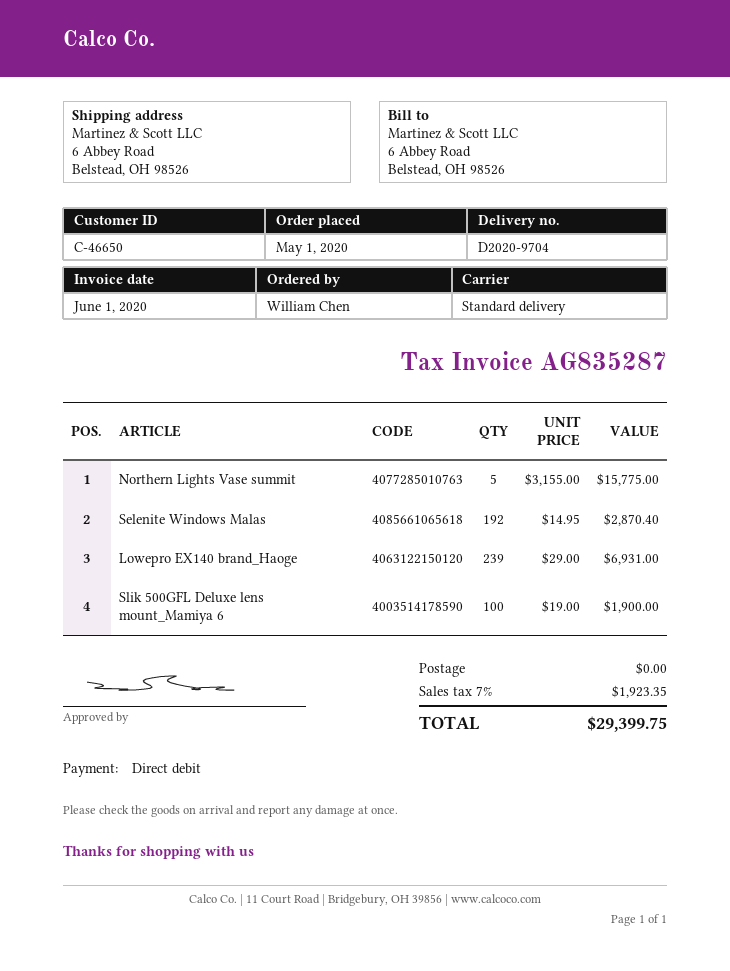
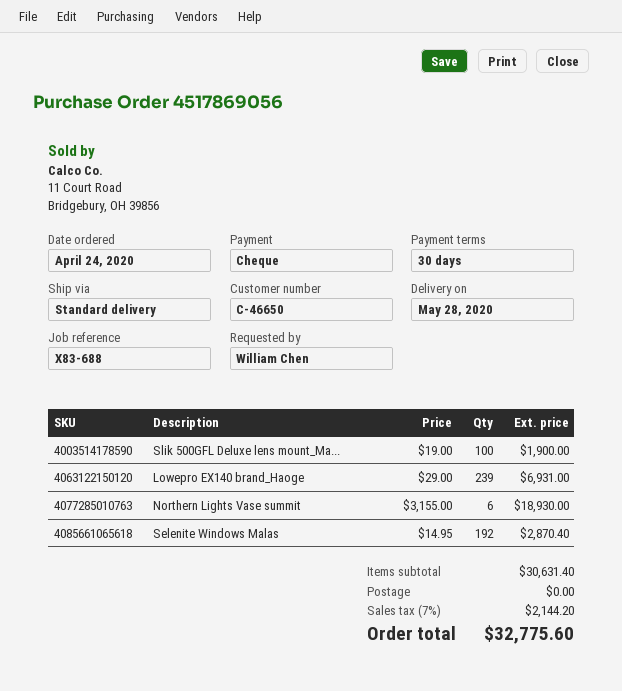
order date: 2020-05-01 -> 2020-04-24
payment method: direct debit -> cheque
Northern Lights Vase summit: 5 x 3155.00 = 15775.00 -> 6 x 3155.00 = 18930.00
tax: 7% = 1923.35 -> 7% = 2144.20
total: 29399.75 -> 32775.60

